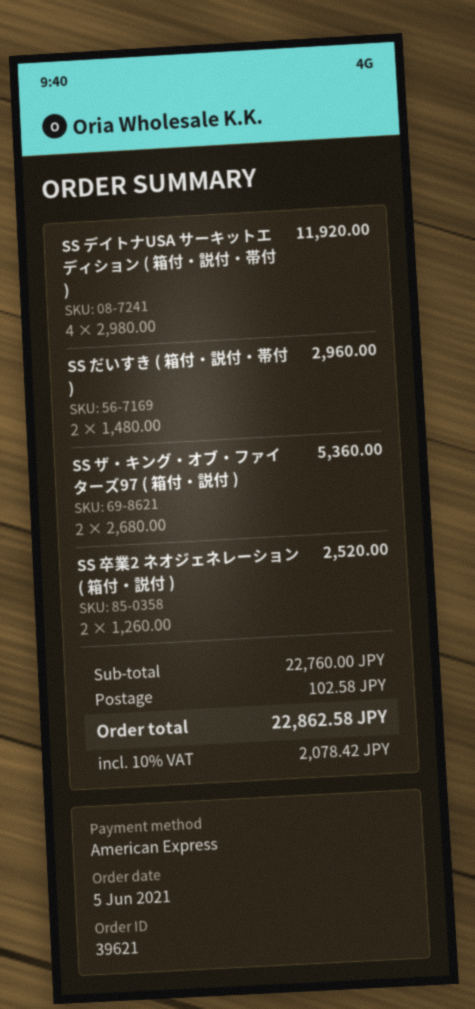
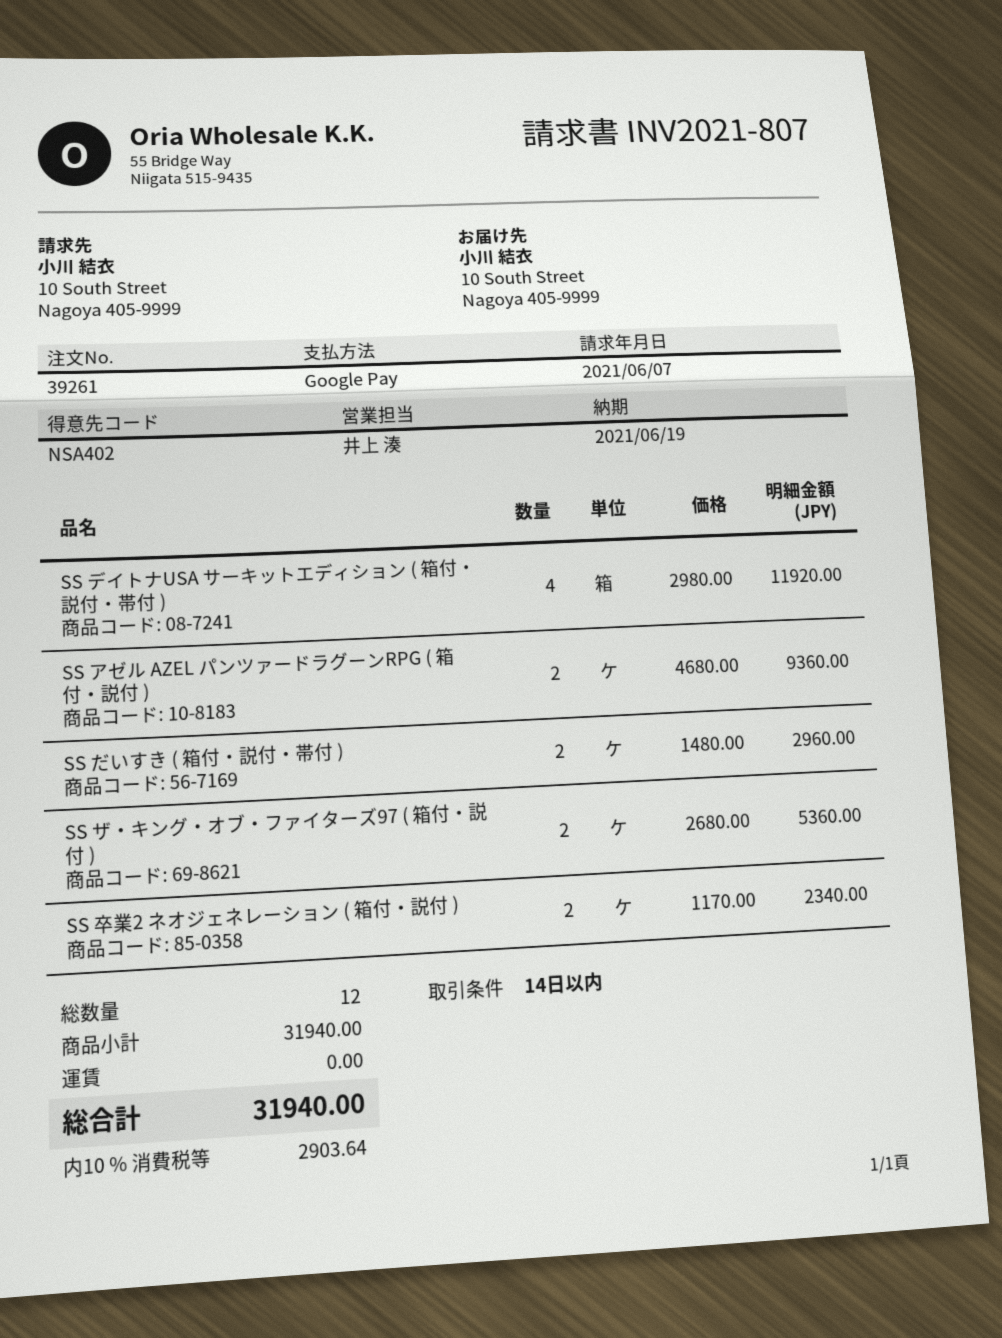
order number: 39621 -> 39261
payment method: American Express -> Google Pay
SS 卒業2 ネオジェネレーション ( 箱付・説付 ): 2 x 1260.00 = 2520.00 -> 2 x 1170.00 = 2340.00
SS アゼル AZEL パンツァードラグーンRPG ( 箱付・説付 ): none -> 2 x 4680.00 = 9360.00
subtotal: 22760.00 -> 31940.00
shipping: 102.58 -> 0.00
tax: 10% = 2078.42 -> 10% = 2903.64
total: 22862.58 -> 31940.00

